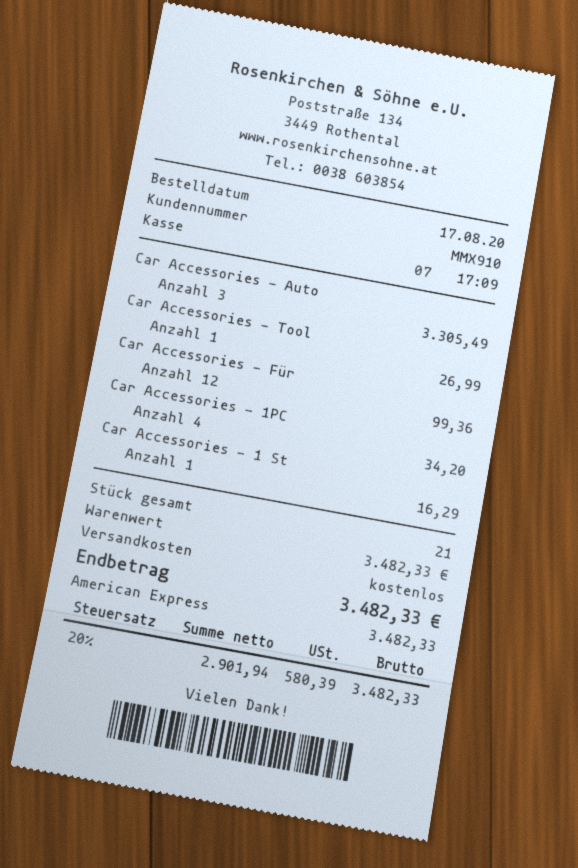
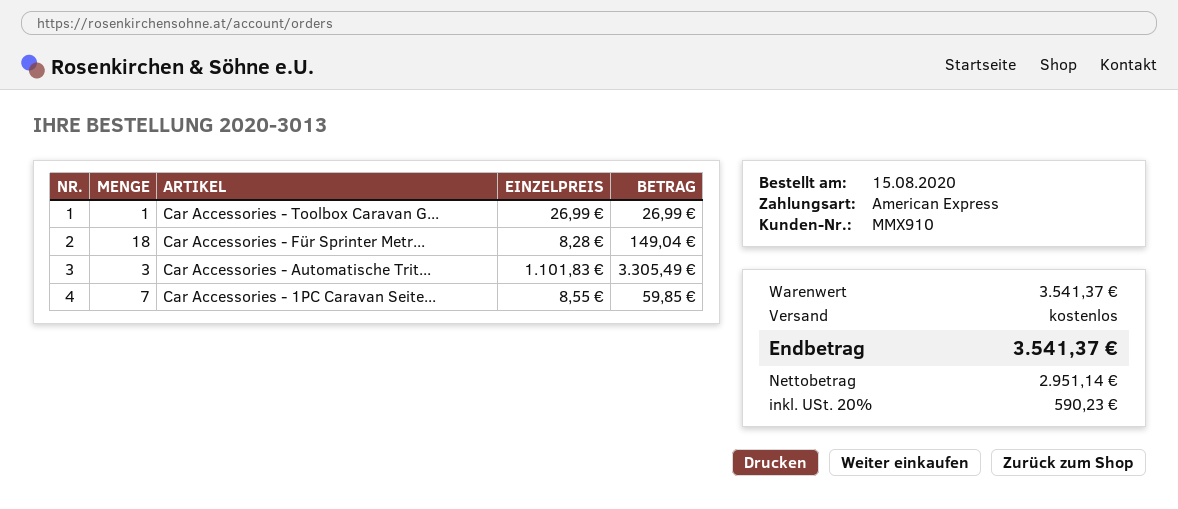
order date: 2020-08-17 -> 2020-08-15
Car Accessories - Für: 12 for 99.36 -> 18 for 149.04
Car Accessories - 1PC: 4 for 34.20 -> 7 for 59.85
Car Accessories - 1 St: 1 for 16.29 -> none
subtotal: 3482.33 -> 3541.37
net: 2901.94 -> 2951.14
tax: 20% = 580.39 -> 20% = 590.23
total: 3482.33 -> 3541.37

